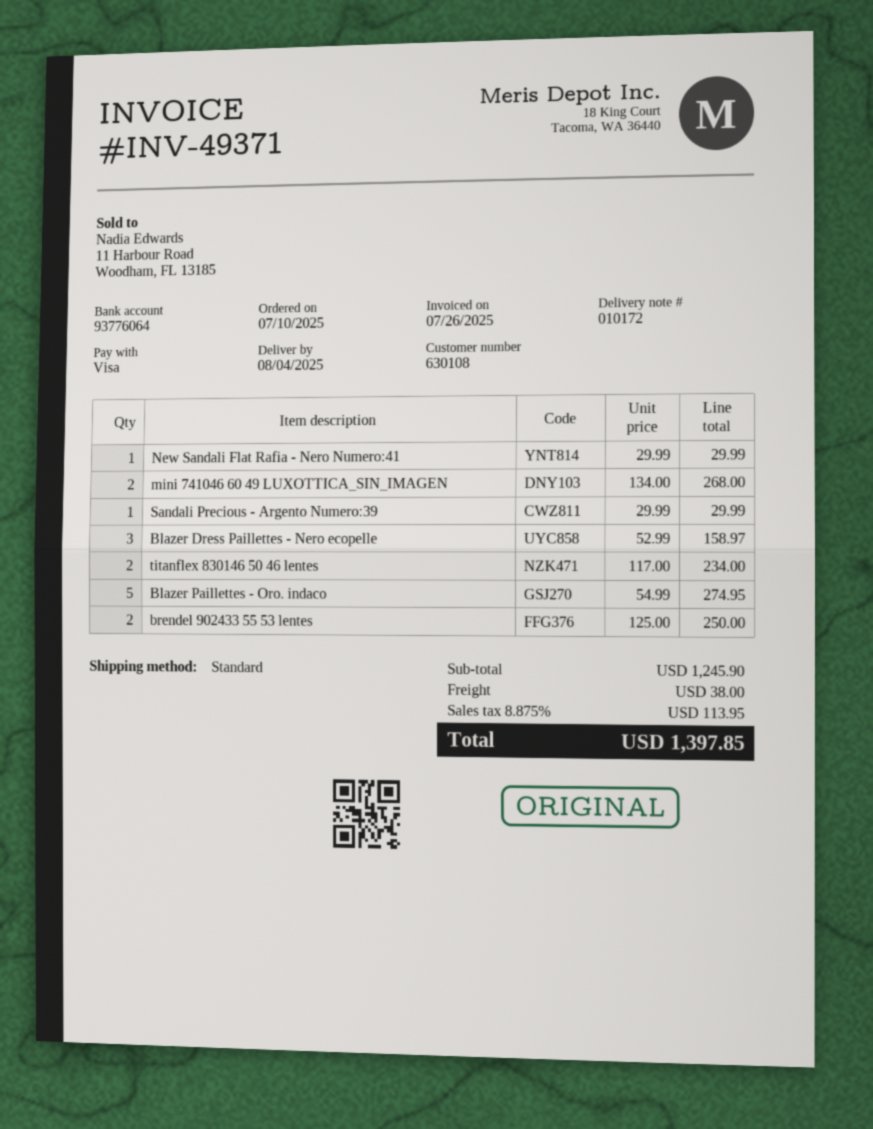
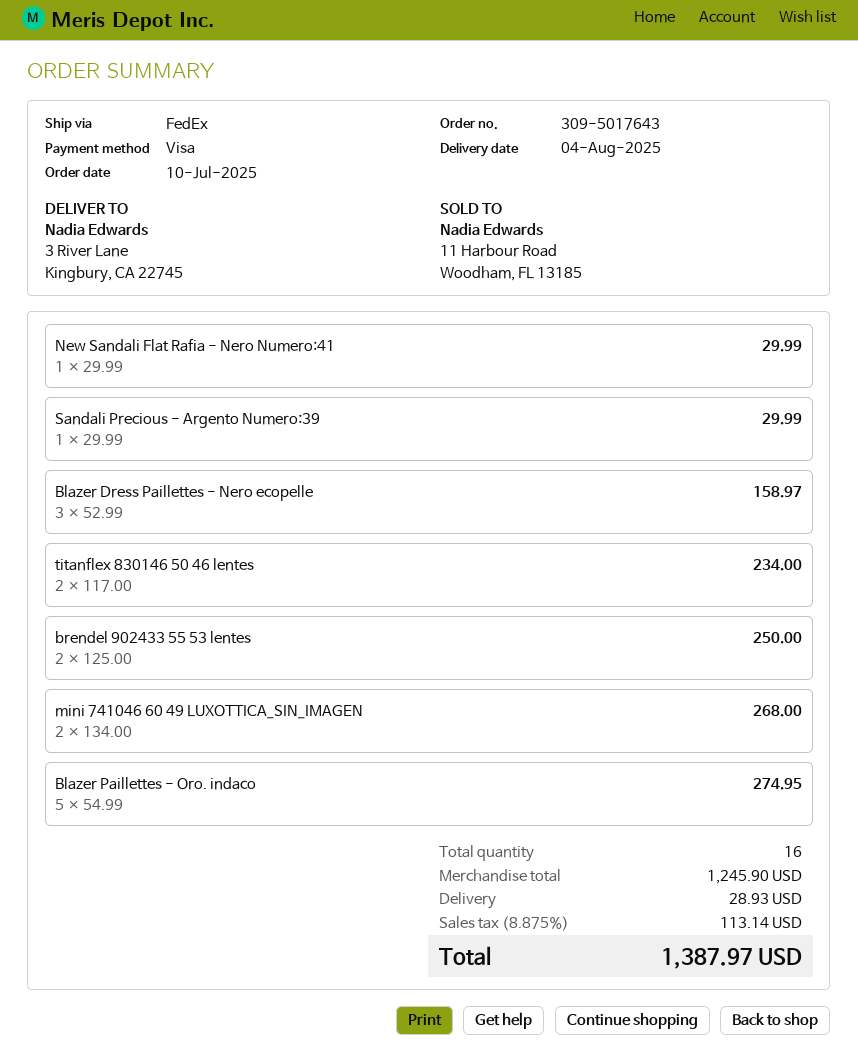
shipping method: standard -> FedEx
shipping: 38.00 -> 28.93
tax: 8.875% = 113.95 -> 8.875% = 113.14
total: 1397.85 -> 1387.97

